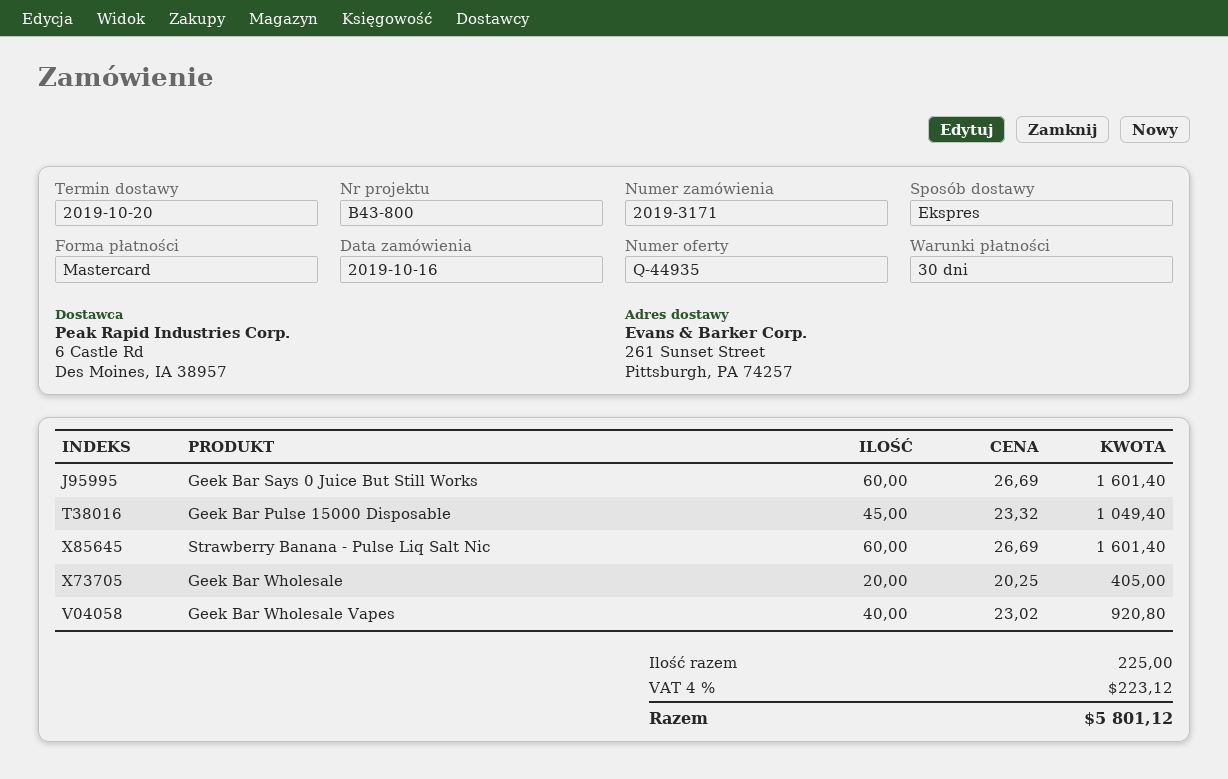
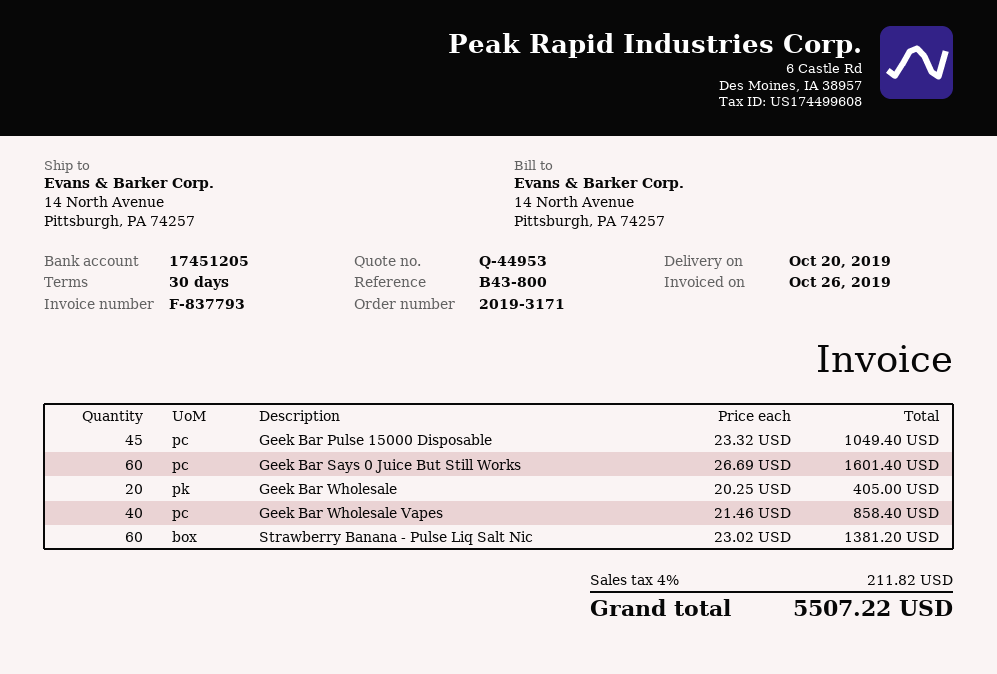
quote number: Q-44935 -> Q-44953
ship to: 261 Sunset Street, Pittsburgh, PA 74257 -> 14 North Avenue, Pittsburgh, PA 74257
Strawberry Banana - Pulse Liq Salt Nic: 60 x 26.69 = 1601.40 -> 60 x 23.02 = 1381.20
Geek Bar Wholesale Vapes: 40 x 23.02 = 920.80 -> 40 x 21.46 = 858.40
tax: 4% = 223.12 -> 4% = 211.82
total: 5801.12 -> 5507.22

